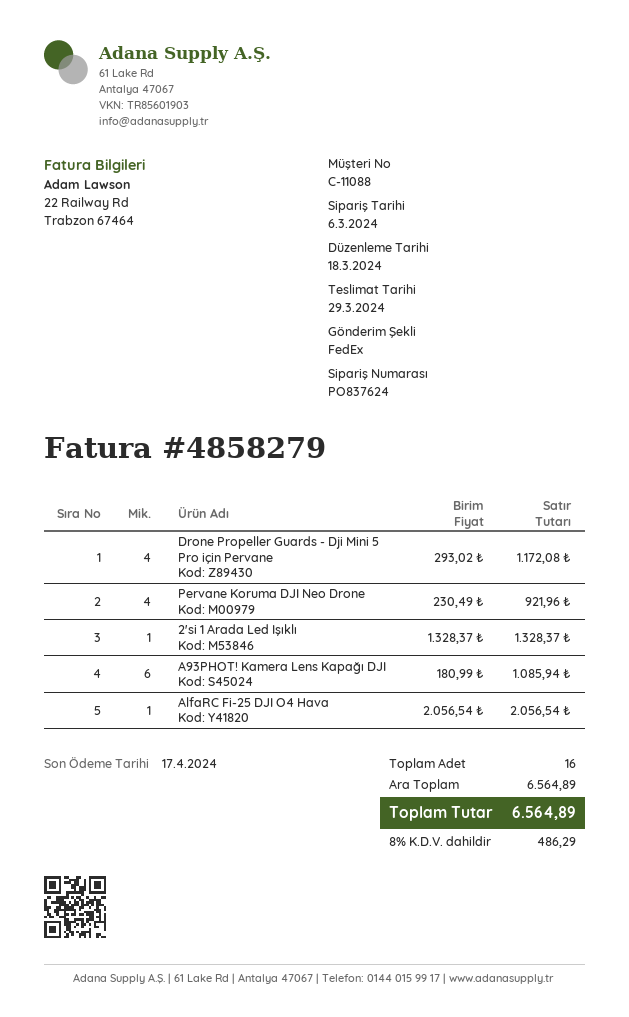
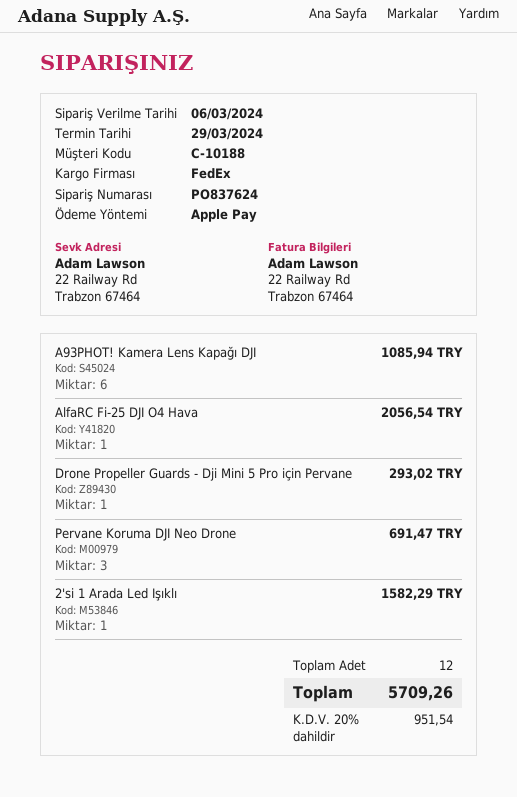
customer number: C-11088 -> C-10188
Drone Propeller Guards - Dji Mini 5 Pro için Pervane: 4 for 1172.08 -> 1 for 293.02
Pervane Koruma DJI Neo Drone: 4 for 921.96 -> 3 for 691.47
2'si 1 Arada Led Işıklı: 1 for 1328.37 -> 1 for 1582.29
total quantity: 16 -> 12
tax: 8% = 486.29 -> 20% = 951.54
total: 6564.89 -> 5709.26

